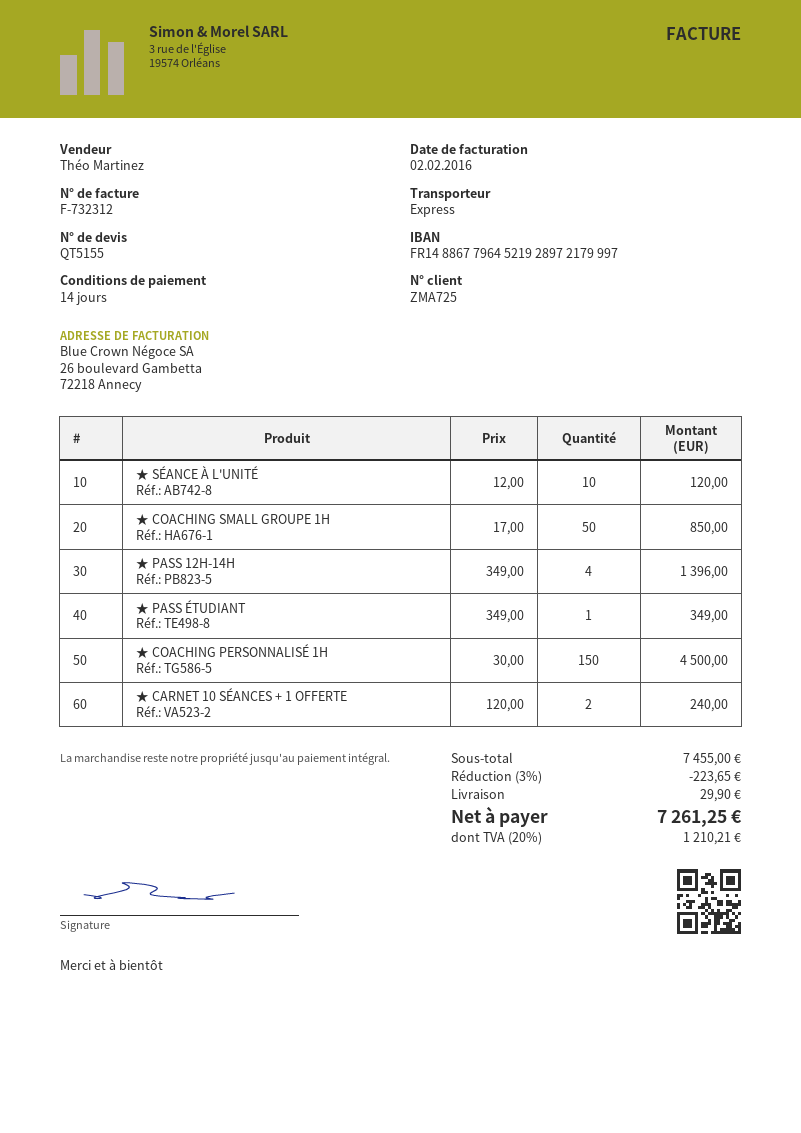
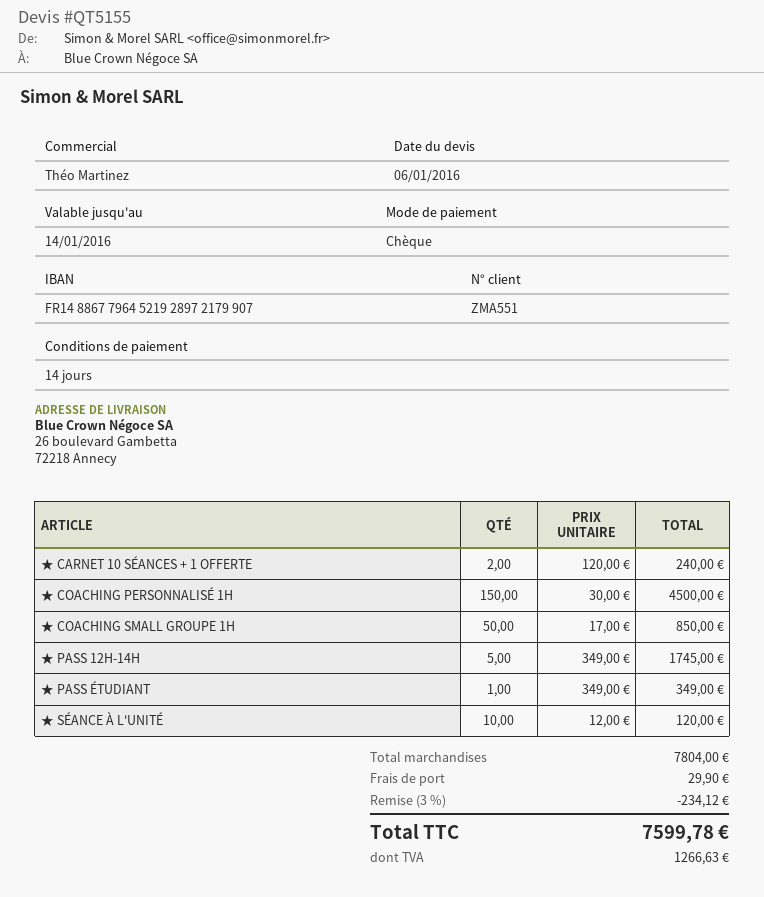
customer number: ZMA725 -> ZMA551
bank account: FR1488677964521928972179997 -> FR1488677964521928972179907
★ PASS 12H-14H: 4 x 349.00 = 1396.00 -> 5 x 349.00 = 1745.00
subtotal: 7455.00 -> 7804.00
discount: 3% = 223.65 -> 3% = 234.12
tax: 1210.21 -> 1266.63
total: 7261.25 -> 7599.78

